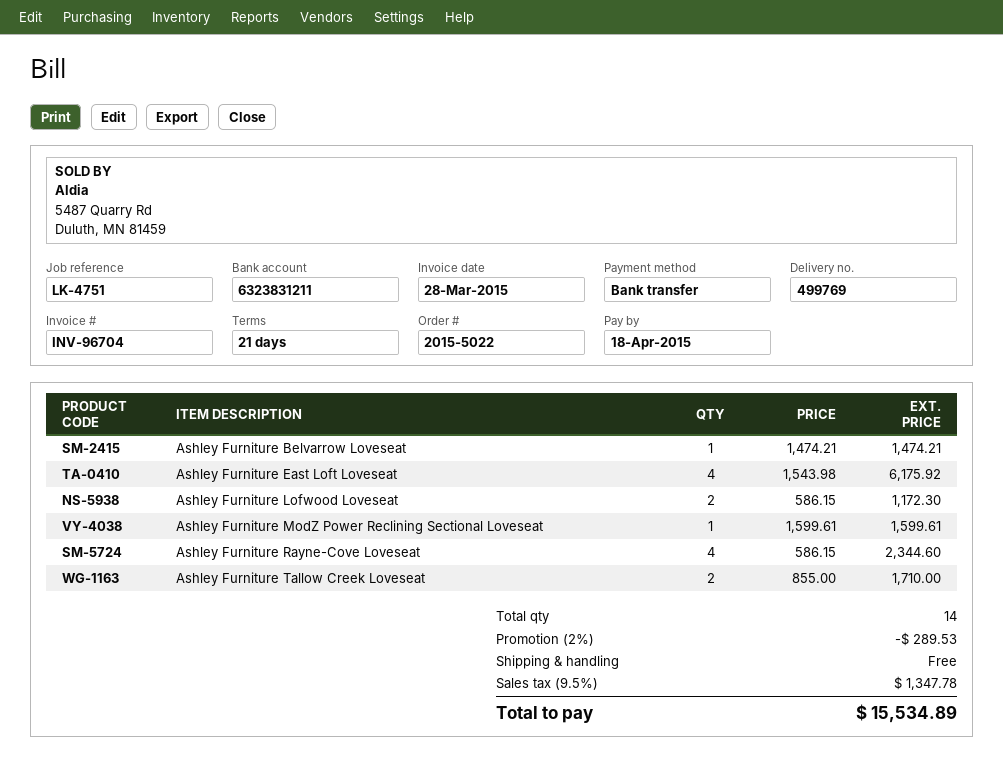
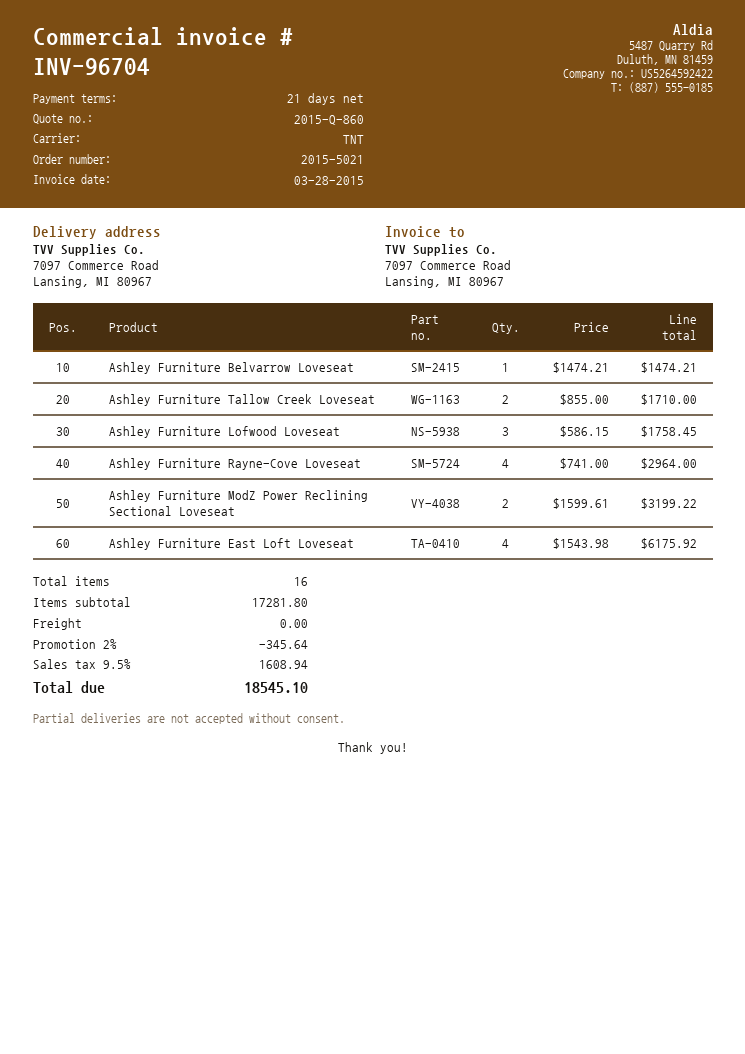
order number: 2015-5022 -> 2015-5021
Ashley Furniture Lofwood Loveseat: 2 x 586.15 = 1172.30 -> 3 x 586.15 = 1758.45
Ashley Furniture ModZ Power Reclining Sectional Loveseat: 1 x 1599.61 = 1599.61 -> 2 x 1599.61 = 3199.22
Ashley Furniture Rayne-Cove Loveseat: 4 x 586.15 = 2344.60 -> 4 x 741.00 = 2964.00
total quantity: 14 -> 16
discount: 2% = 289.53 -> 2% = 345.64
tax: 9.5% = 1347.78 -> 9.5% = 1608.94
total: 15534.89 -> 18545.10

